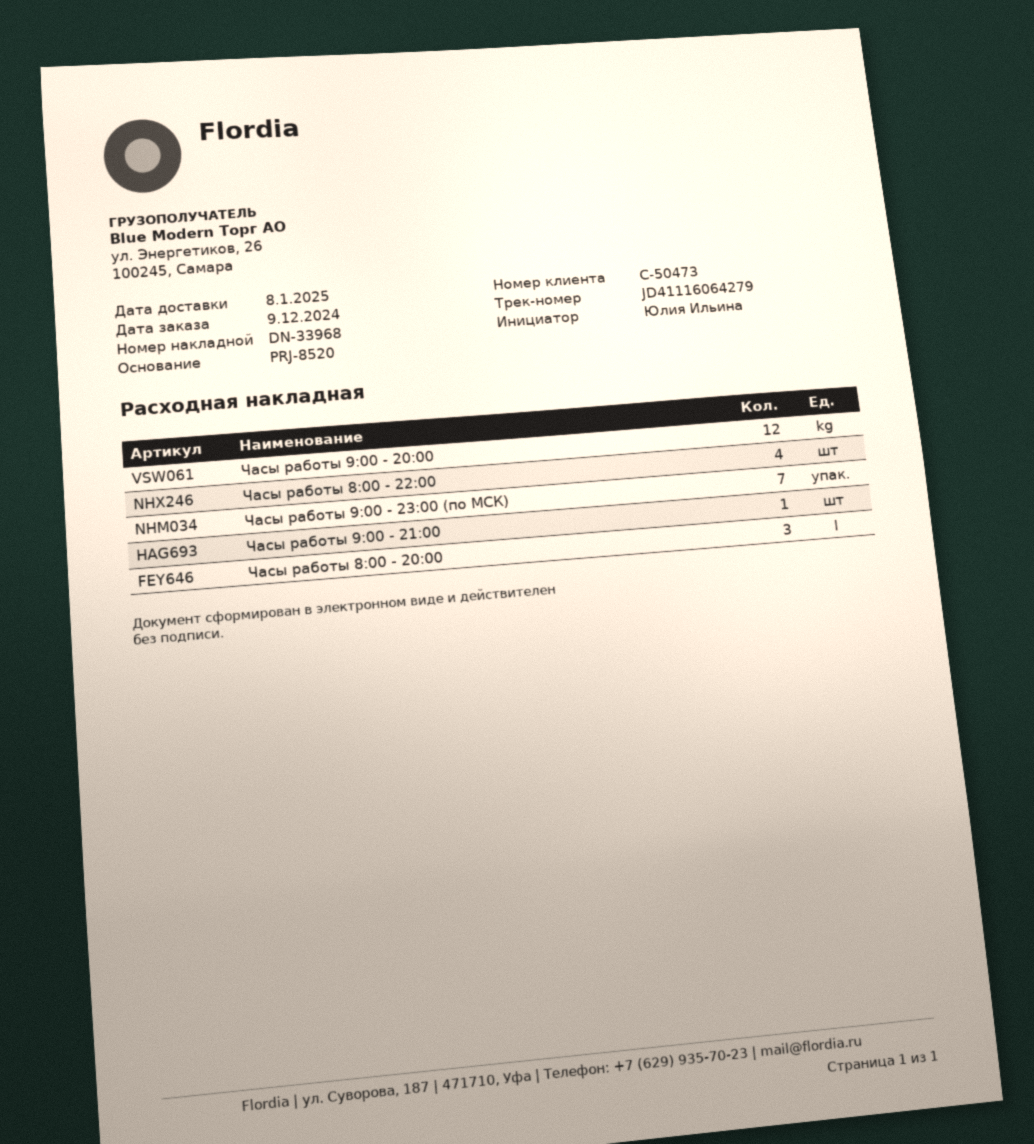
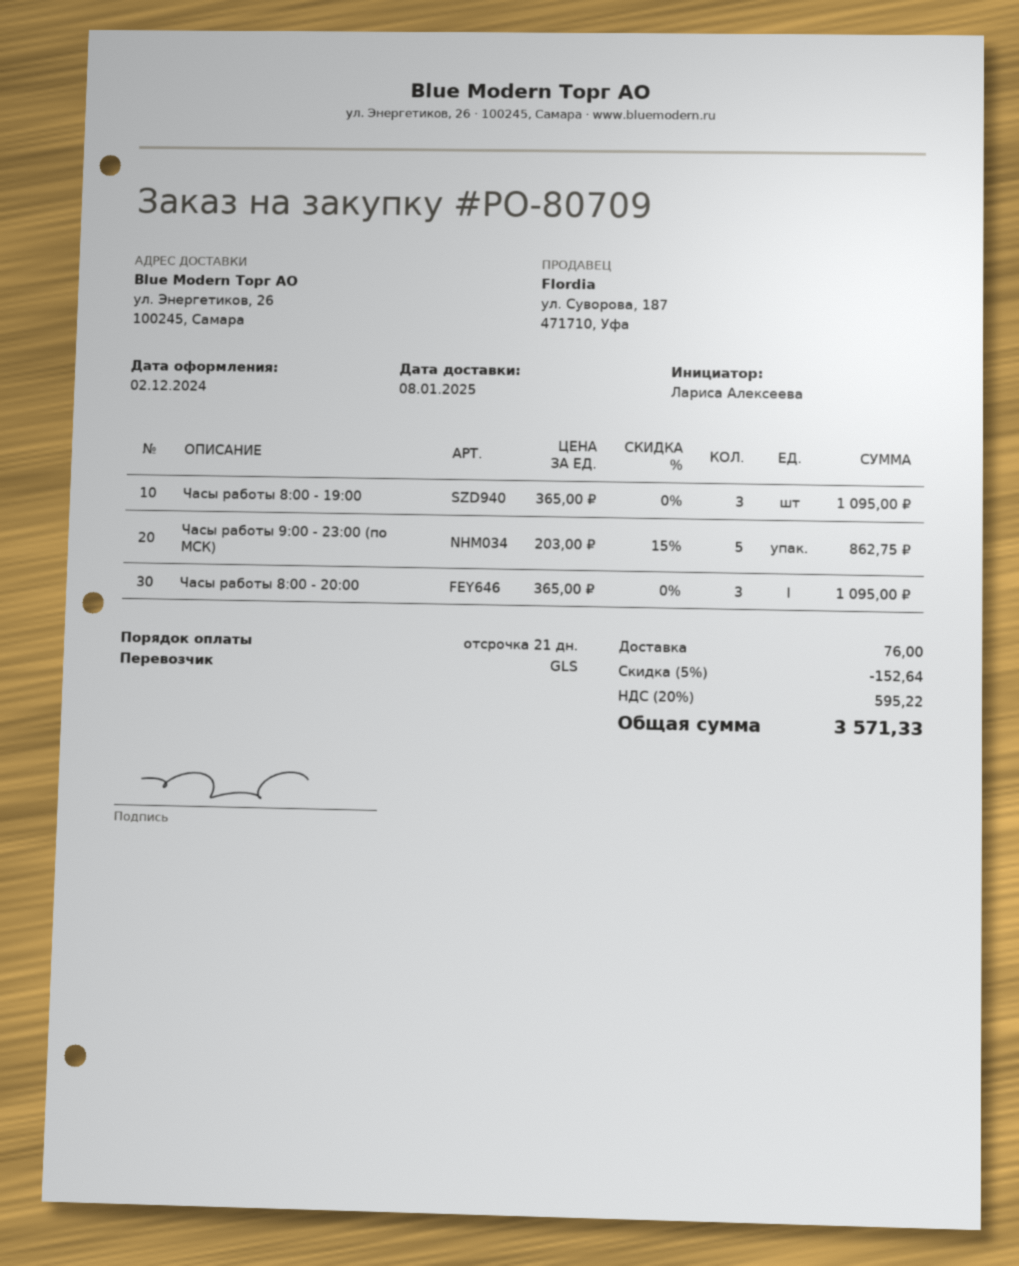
order date: 2024-12-09 -> 2024-12-02
ordered by: Юлия Ильина -> Лариса Алексеева
Часы работы 9:00 - 20:00: 12 -> none
Часы работы 8:00 - 22:00: 4 -> none
Часы работы 9:00 - 23:00 (по МСК): 7 -> 5
Часы работы 9:00 - 21:00: 1 -> none
Часы работы 8:00 - 19:00: none -> 3

